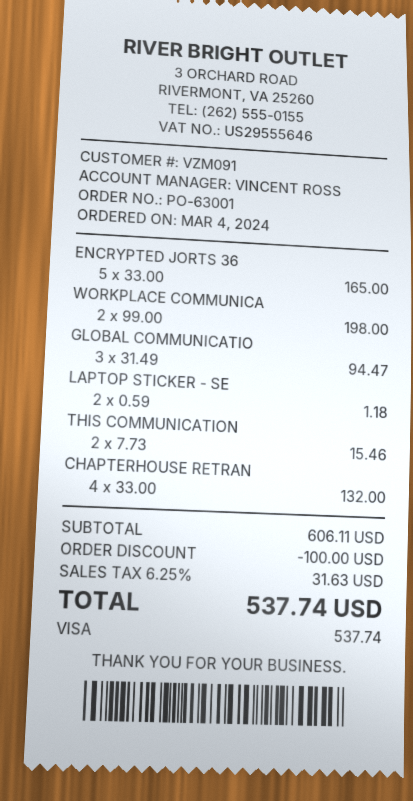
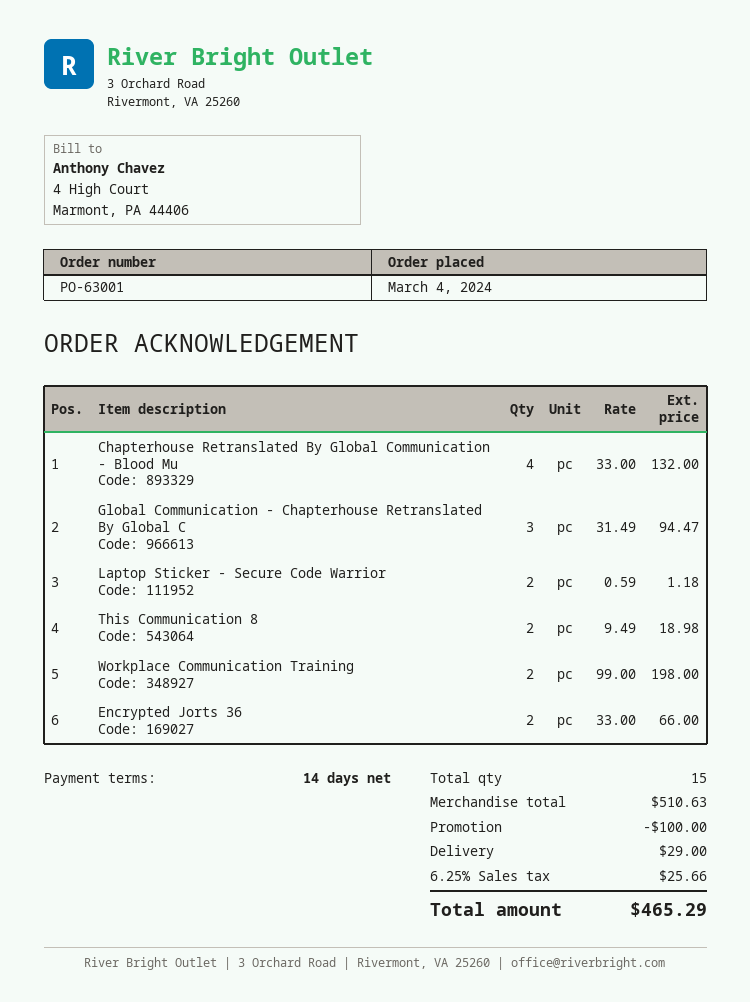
ENCRYPTED JORTS 36: 5 x 33.00 = 165.00 -> 2 x 33.00 = 66.00
THIS COMMUNICATION: 2 x 7.73 = 15.46 -> 2 x 9.49 = 18.98
subtotal: 606.11 -> 510.63
shipping: none -> 29.00
tax: 6.25% = 31.63 -> 6.25% = 25.66
total: 537.74 -> 465.29

